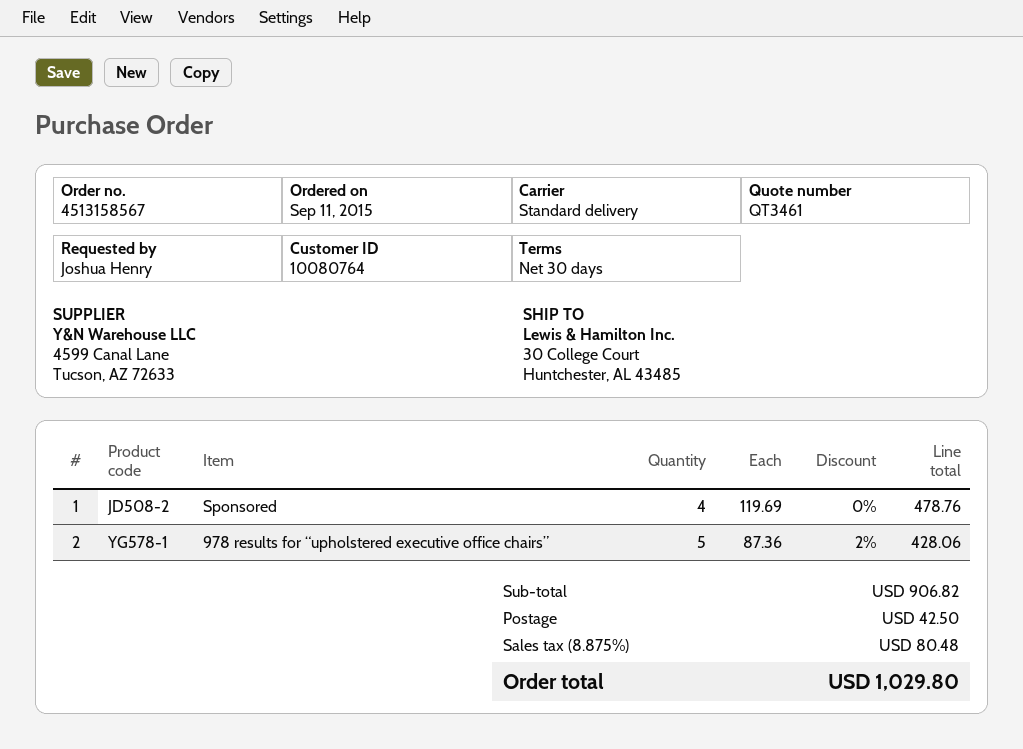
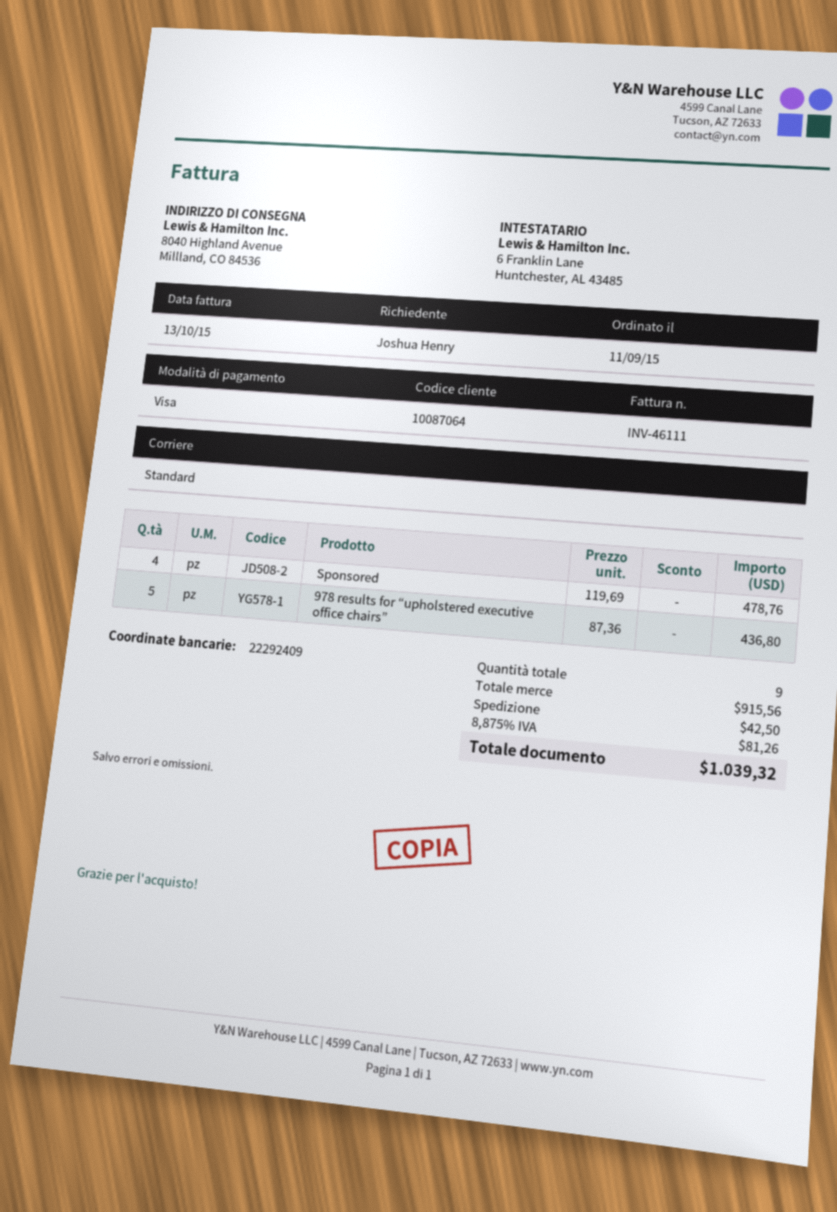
customer number: 10080764 -> 10087064
ship to: 30 College Court, Huntchester, AL 43485 -> 8040 Highland Avenue, Millland, CO 84536
978 results for “upholstered executive office chairs”: 5 x 87.36 - 2% = 428.06 -> 5 x 87.36 = 436.80
subtotal: 906.82 -> 915.56
tax: 8.875% = 80.48 -> 8.875% = 81.26
total: 1029.80 -> 1039.32

